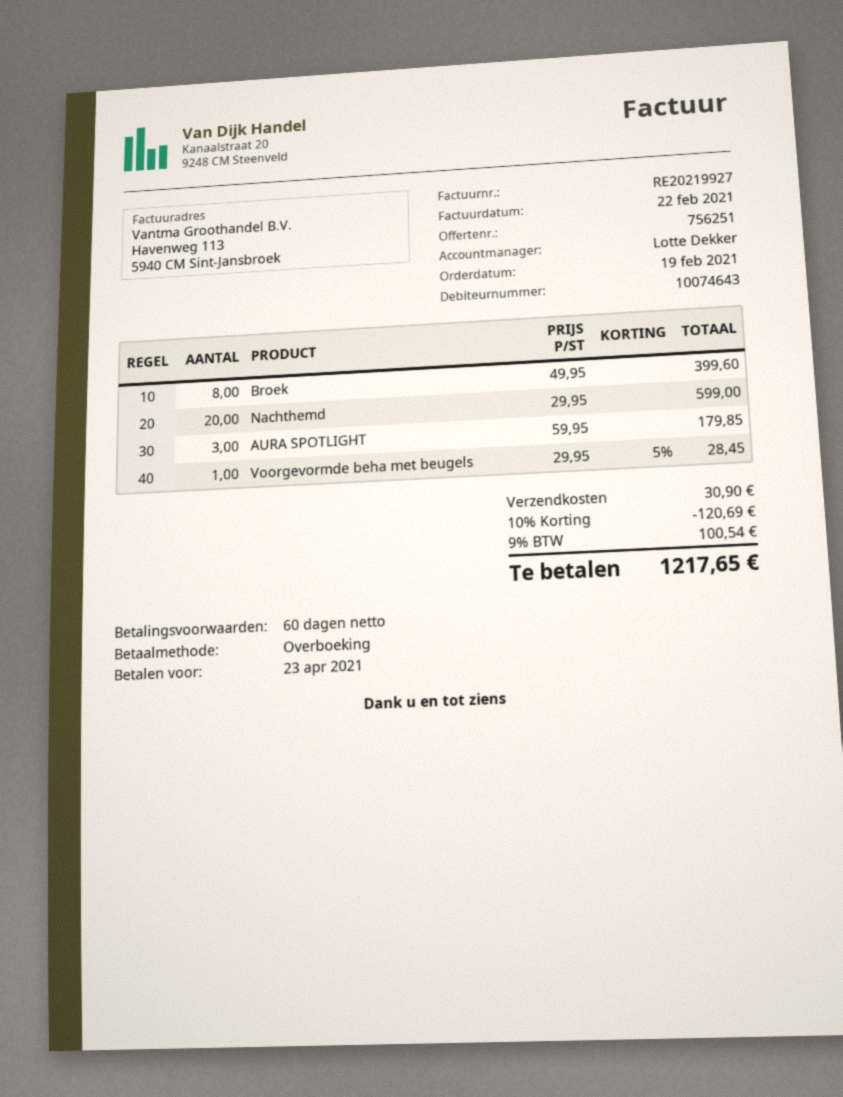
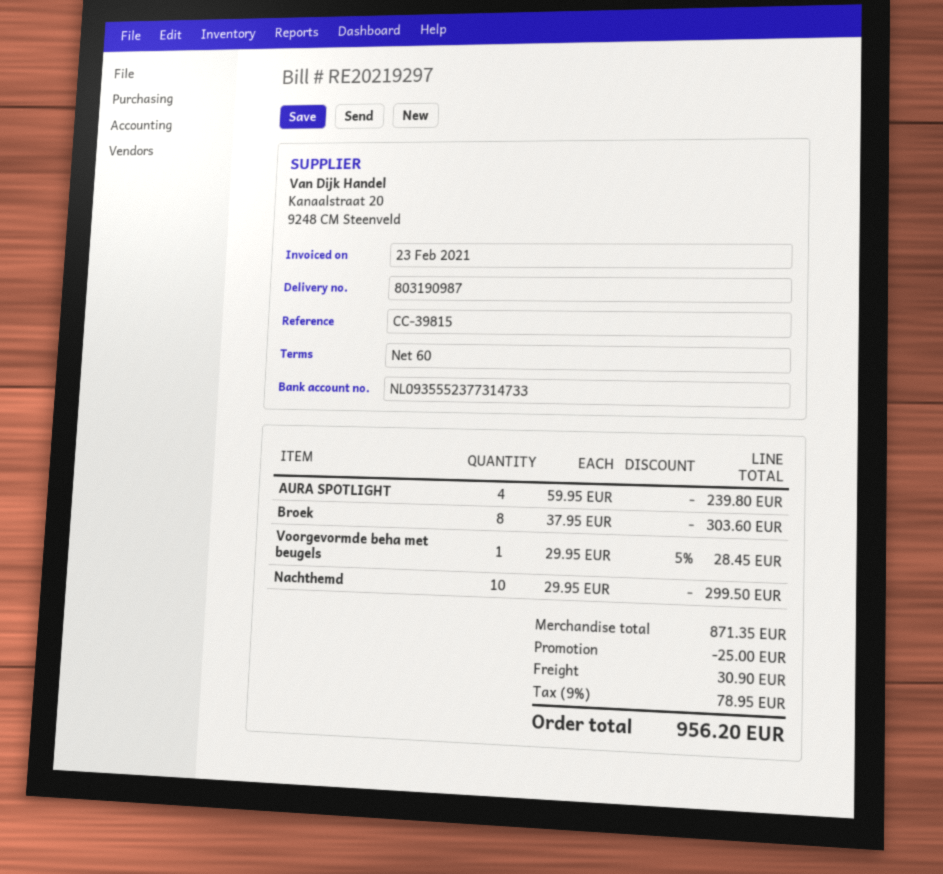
invoice number: RE20219927 -> RE20219297
invoice date: 2021-02-22 -> 2021-02-23
Broek: 8 x 49.95 = 399.60 -> 8 x 37.95 = 303.60
Nachthemd: 20 x 29.95 = 599.00 -> 10 x 29.95 = 299.50
AURA SPOTLIGHT: 3 x 59.95 = 179.85 -> 4 x 59.95 = 239.80
discount: 120.69 -> 25.00
tax: 9% = 100.54 -> 9% = 78.95
total: 1217.65 -> 956.20

